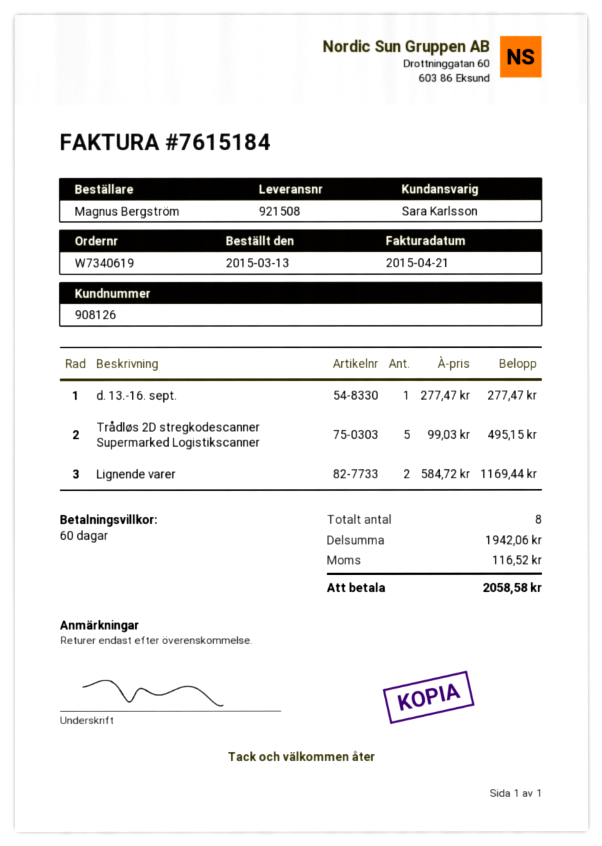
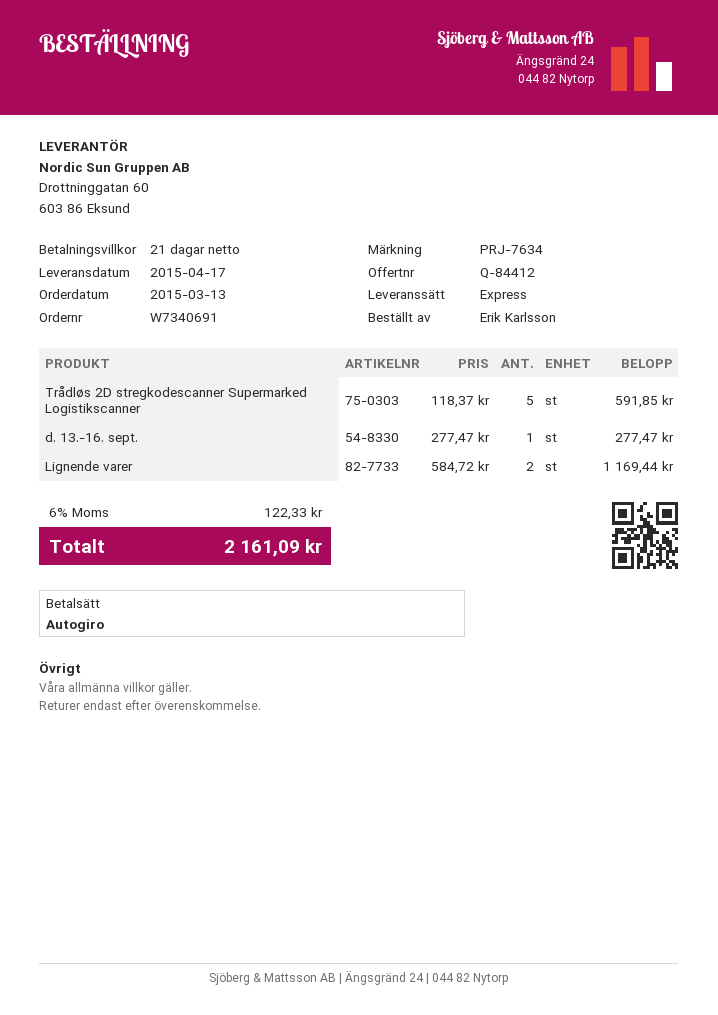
order number: W7340619 -> W7340691
payment terms: 60 days -> 21 days
ordered by: Magnus Bergström -> Erik Karlsson
Trådløs 2D stregkodescanner Supermarked Logistikscanner: 5 x 99.03 = 495.15 -> 5 x 118.37 = 591.85
tax: 116.52 -> 122.33
total: 2058.58 -> 2161.09

